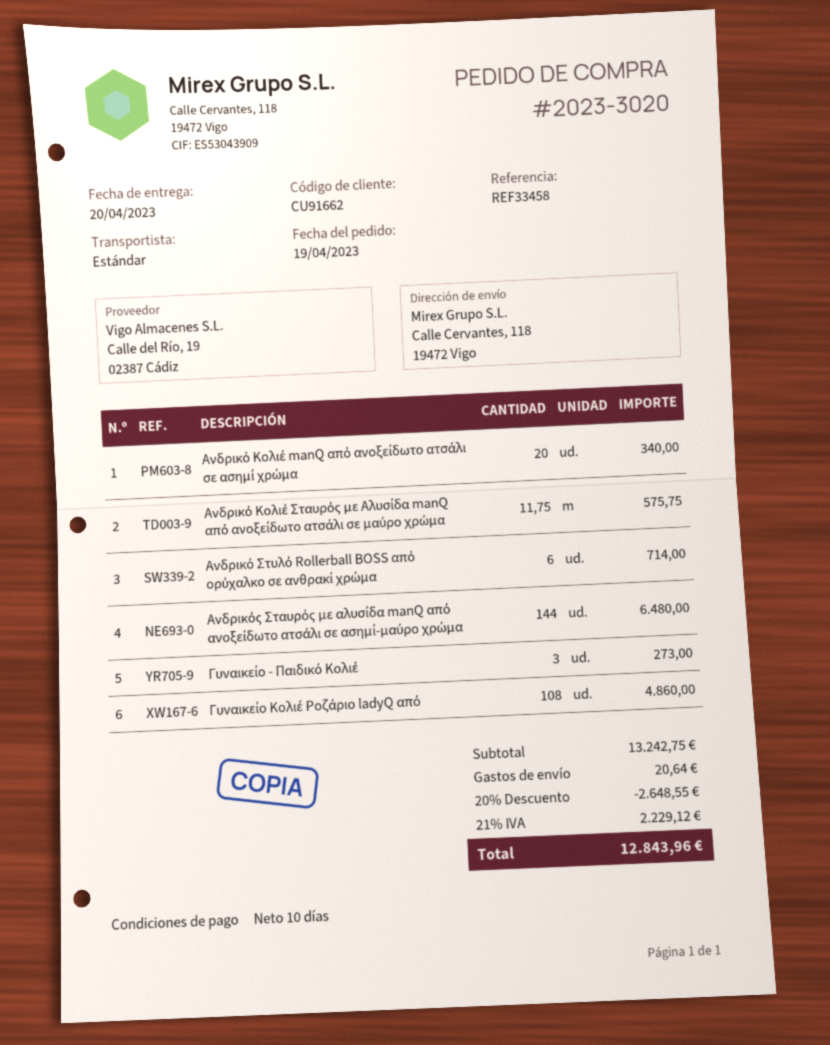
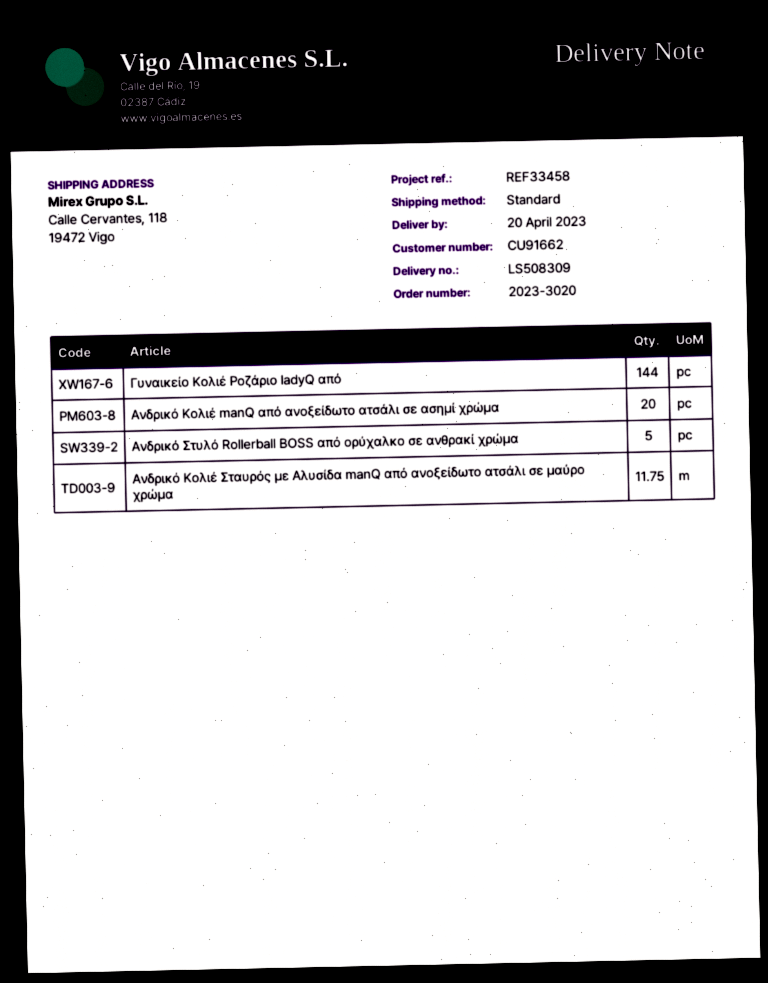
Ανδρικό Στυλό Rollerball BOSS από ορύχαλκο σε ανθρακί χρώμα: 6 -> 5
Ανδρικός Σταυρός με αλυσίδα manQ από ανοξείδωτο ατσάλι σε ασημί-μαύρο χρώμα: 144 -> none
Γυναικείο - Παιδικό Κολιέ: 3 -> none
Γυναικείο Κολιέ Ροζάριο ladyQ από: 108 -> 144

